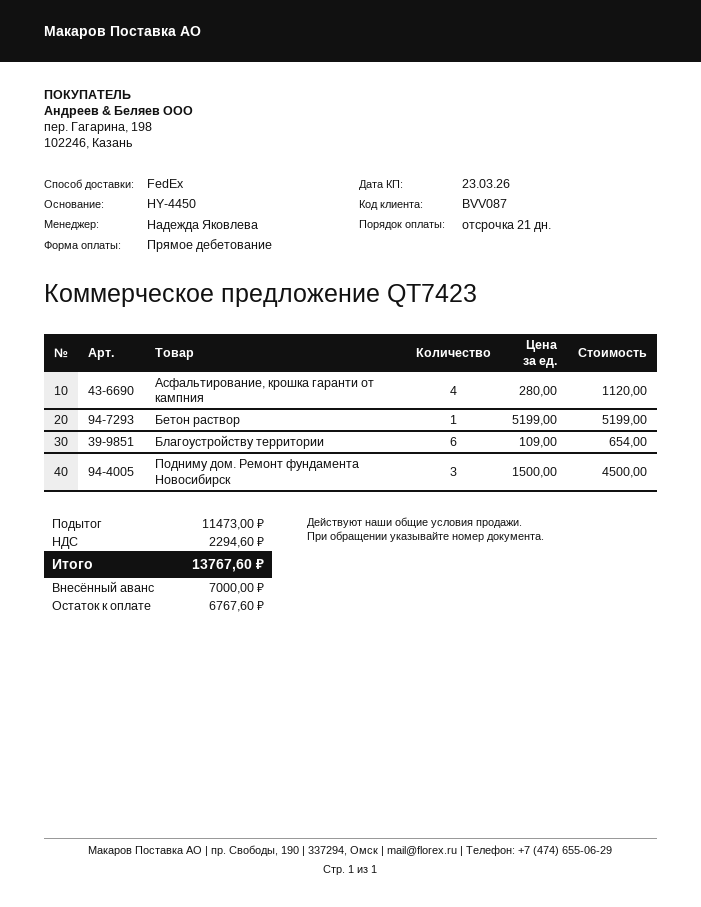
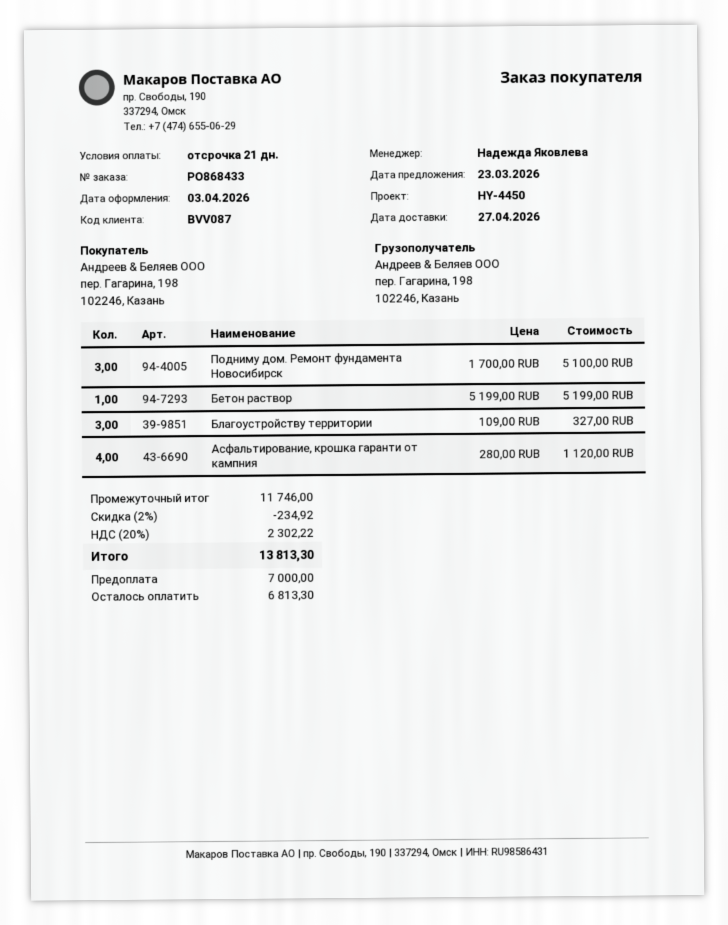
Благоустройству территории: 6 x 109.00 = 654.00 -> 3 x 109.00 = 327.00
Подниму дом. Ремонт фундамента Новосибирск: 3 x 1500.00 = 4500.00 -> 3 x 1700.00 = 5100.00
subtotal: 11473.00 -> 11746.00
discount: none -> 2% = 234.92
tax: 2294.60 -> 2302.22
total: 13767.60 -> 13813.30
balance: 6767.60 -> 6813.30

